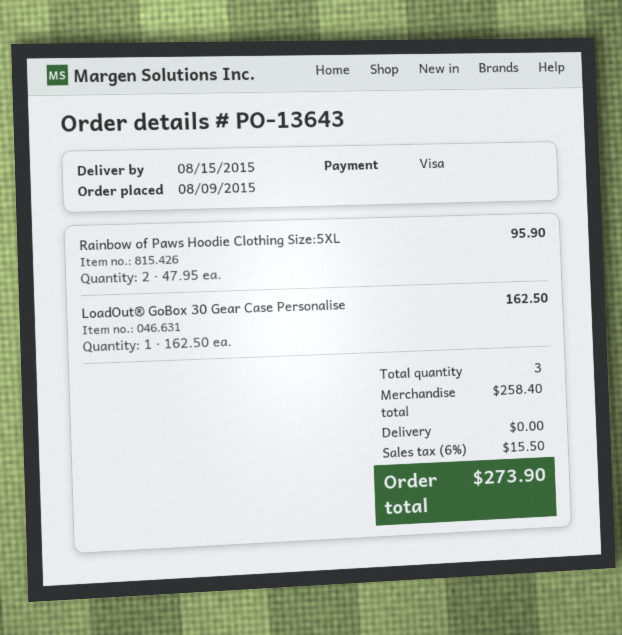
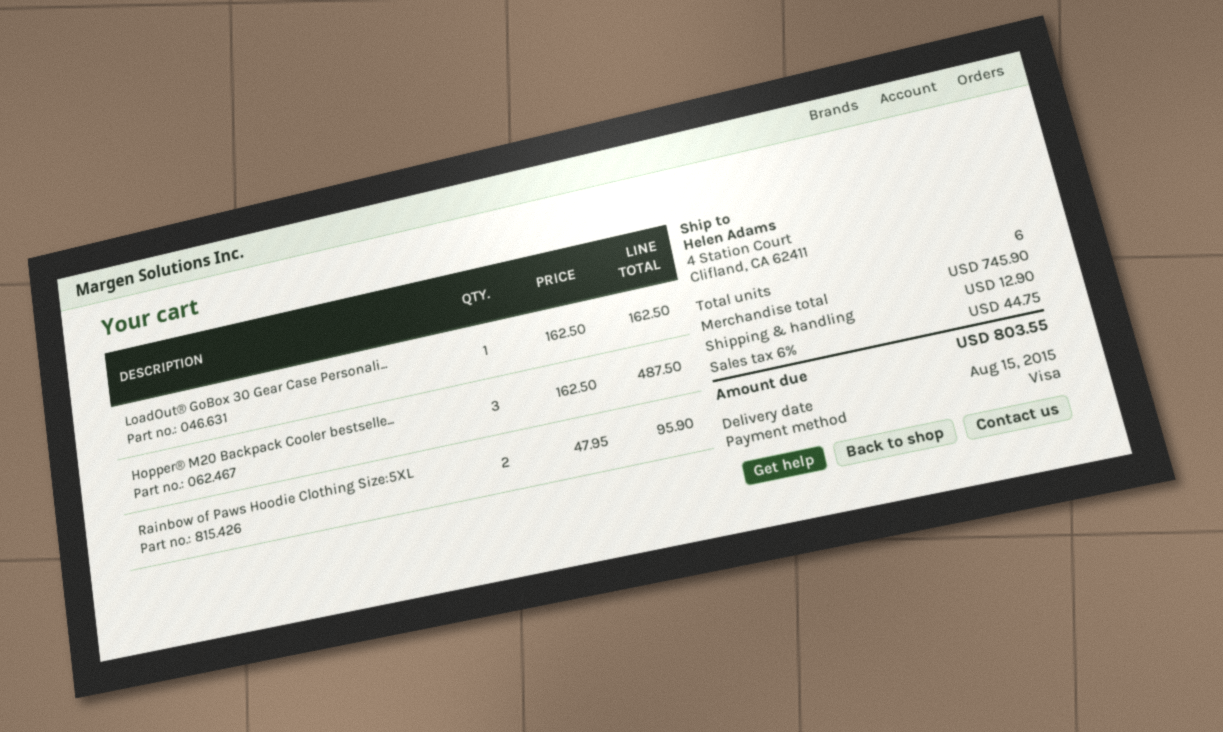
Hopper® M20 Backpack Cooler bestselle...: none -> 3 x 162.50 = 487.50
total quantity: 3 -> 6
subtotal: 258.40 -> 745.90
shipping: 0.00 -> 12.90
tax: 6% = 15.50 -> 6% = 44.75
total: 273.90 -> 803.55

